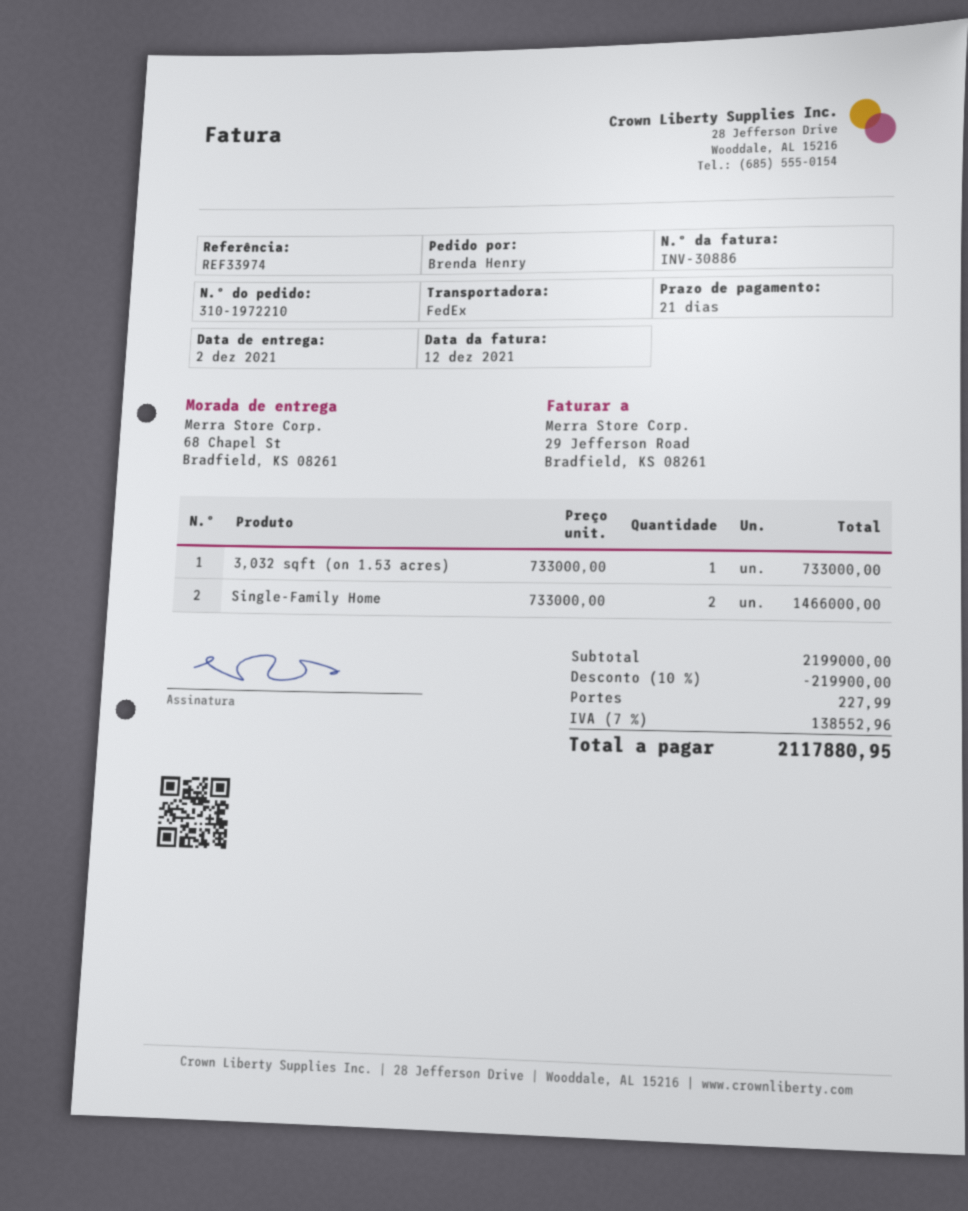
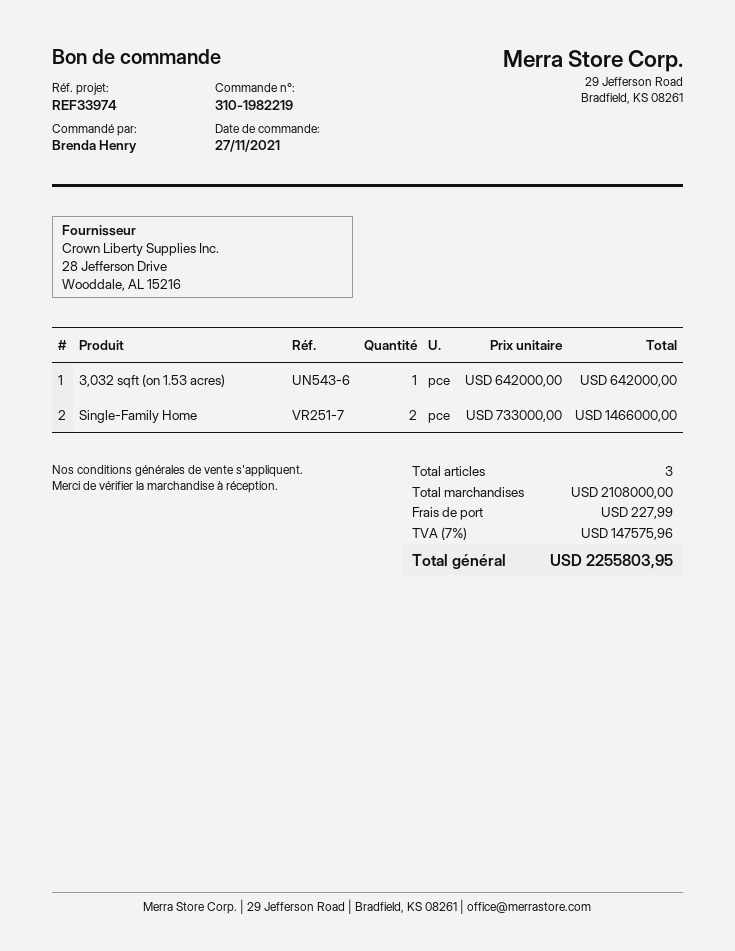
order number: 310-1972210 -> 310-1982219
3,032 sqft (on 1.53 acres): 1 x 733000.00 = 733000.00 -> 1 x 642000.00 = 642000.00
subtotal: 2199000.00 -> 2108000.00
discount: 10% = 219900.00 -> none
tax: 7% = 138552.96 -> 7% = 147575.96
total: 2117880.95 -> 2255803.95

